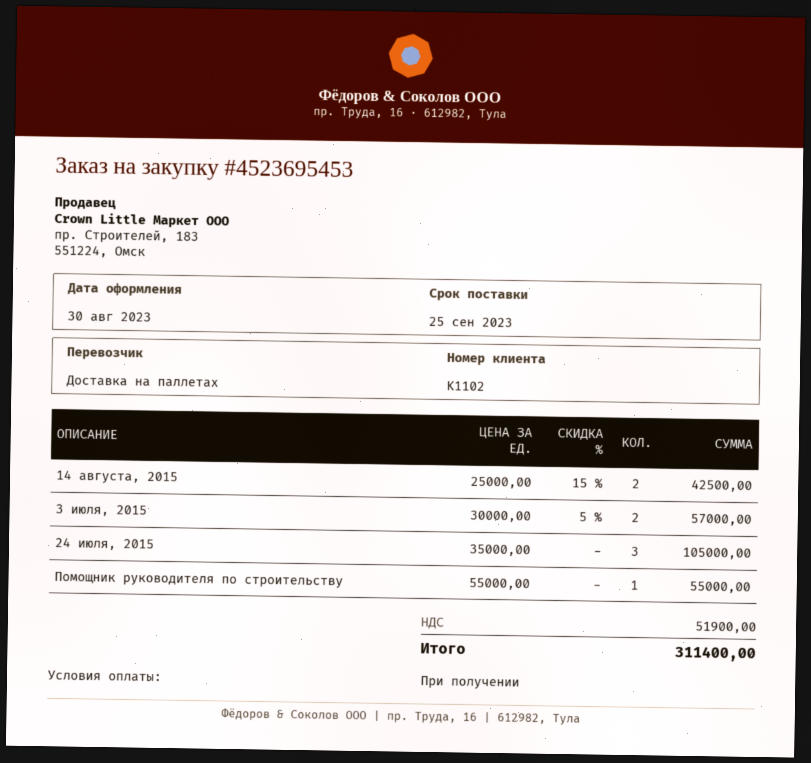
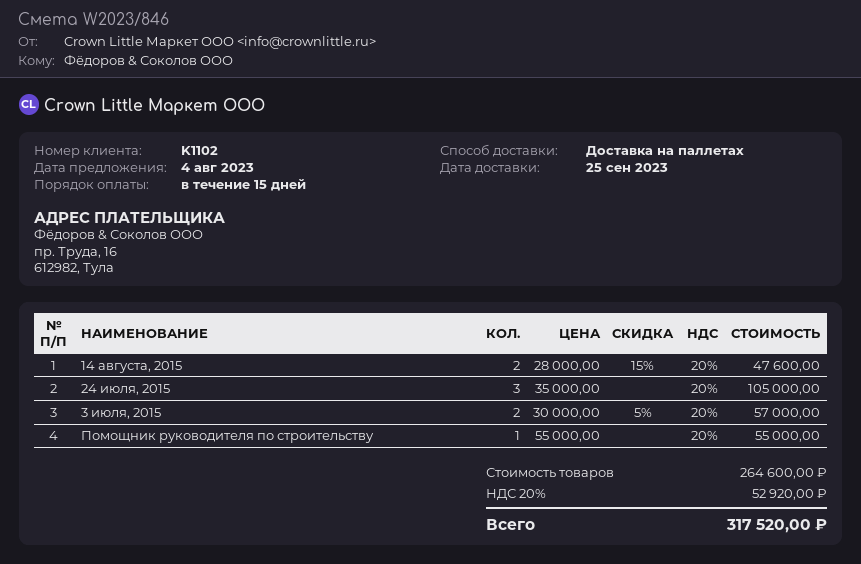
payment terms: on receipt -> 15 days
14 августа, 2015: 2 x 25000.00 - 15% = 42500.00 -> 2 x 28000.00 - 15% = 47600.00
tax: 51900.00 -> 52920.00
total: 311400.00 -> 317520.00

